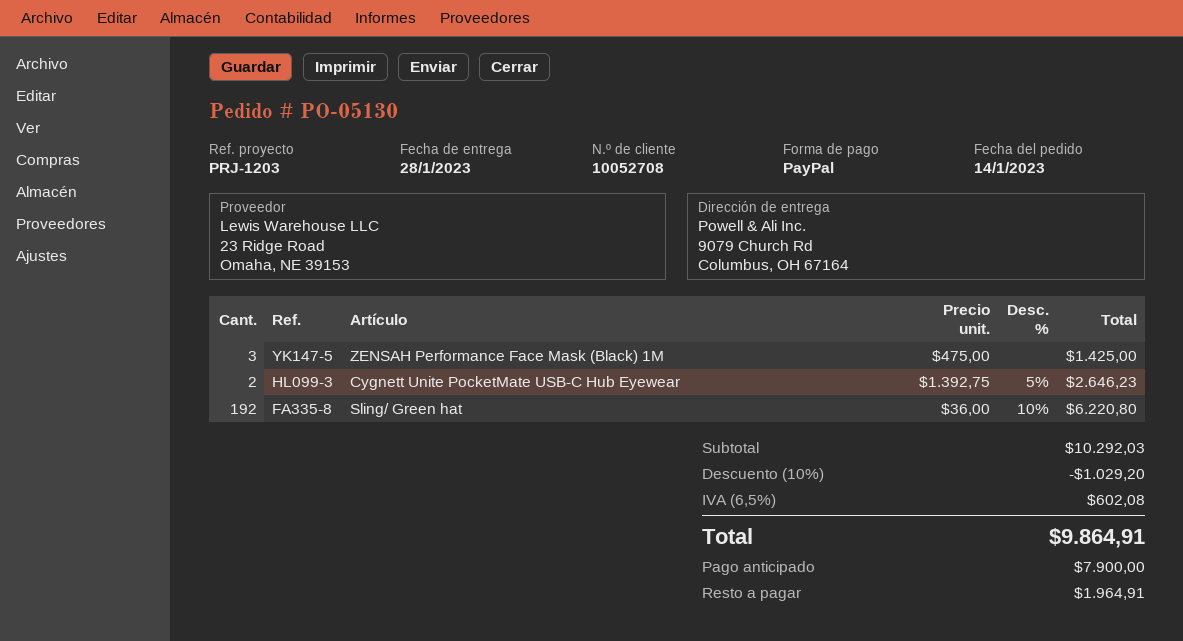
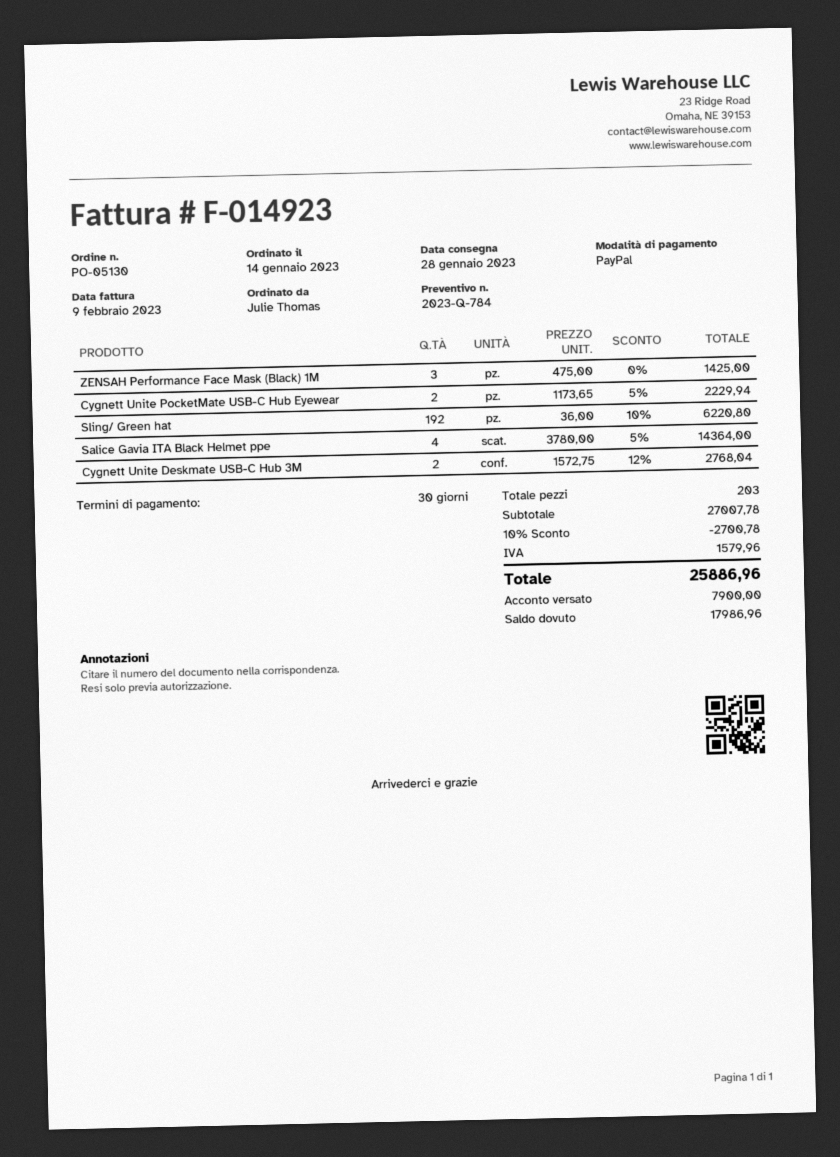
Cygnett Unite PocketMate USB-C Hub Eyewear: 2 x 1392.75 - 5% = 2646.23 -> 2 x 1173.65 - 5% = 2229.94
Salice Gavia ITA Black Helmet ppe: none -> 4 x 3780.00 - 5% = 14364.00
Cygnett Unite Deskmate USB-C Hub 3M: none -> 2 x 1572.75 - 12% = 2768.04
subtotal: 10292.03 -> 27007.78
discount: 10% = 1029.20 -> 10% = 2700.78
tax: 602.08 -> 1579.96
total: 9864.91 -> 25886.96
balance: 1964.91 -> 17986.96

